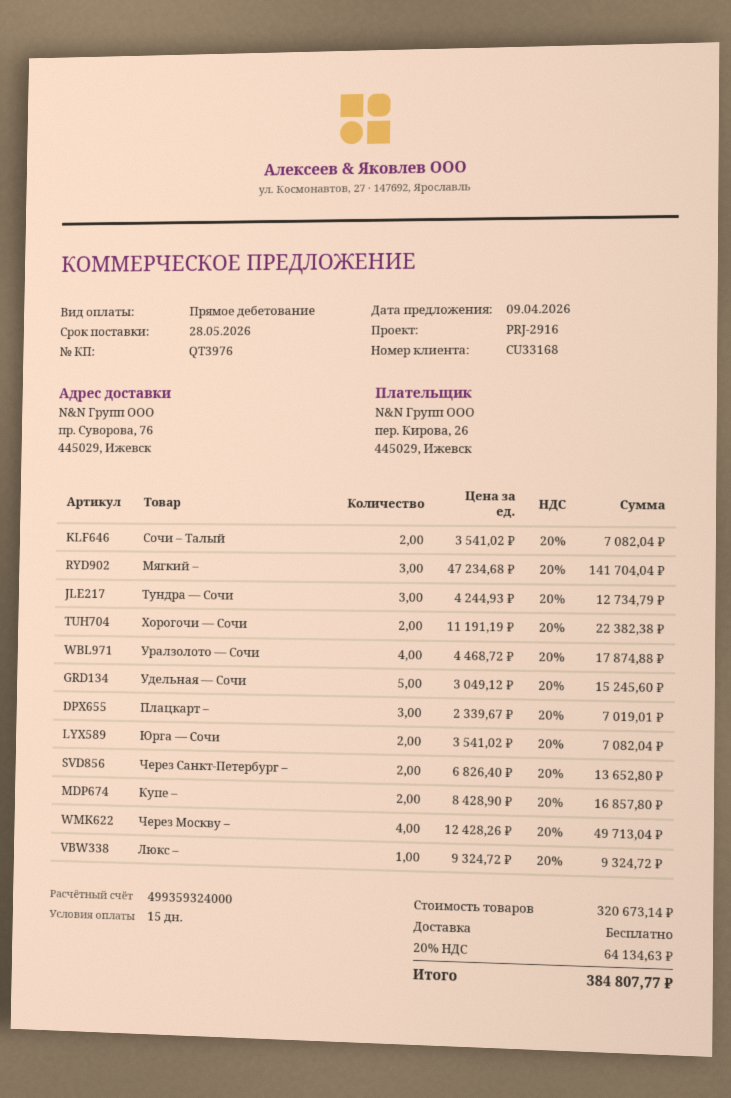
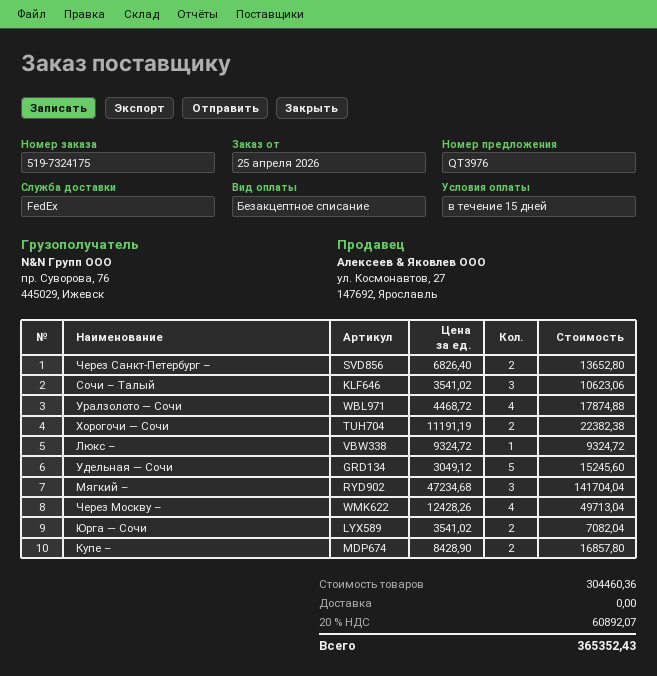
Сочи – Талый: 2 x 3541.02 = 7082.04 -> 3 x 3541.02 = 10623.06
Тундра — Сочи: 3 x 4244.93 = 12734.79 -> none
Плацкарт –: 3 x 2339.67 = 7019.01 -> none
subtotal: 320673.14 -> 304460.36
tax: 20% = 64134.63 -> 20% = 60892.07
total: 384807.77 -> 365352.43

